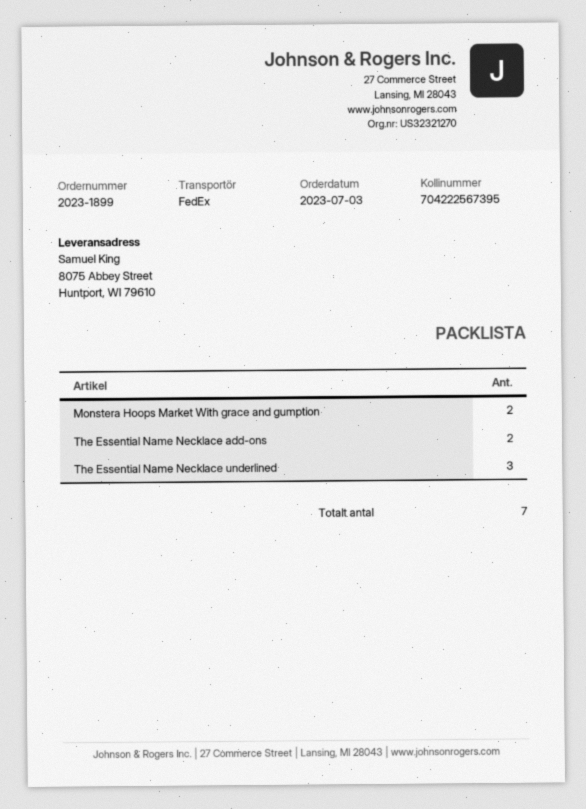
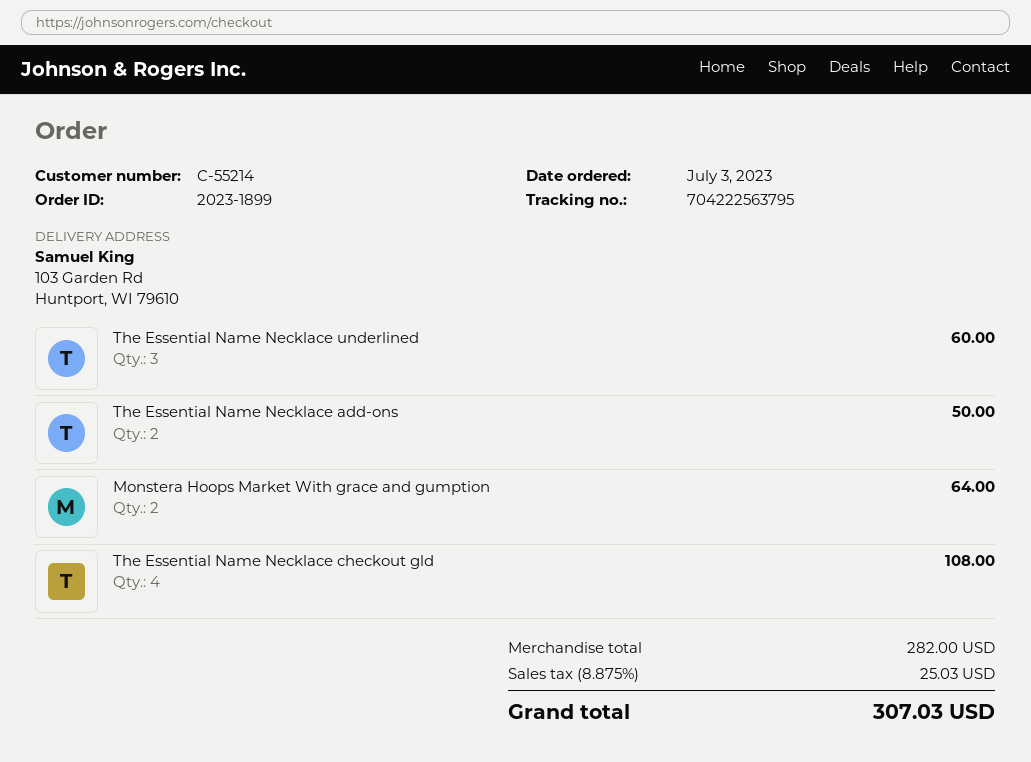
tracking number: 704222567395 -> 704222563795
ship to: 8075 Abbey Street, Huntport, WI 79610 -> 103 Garden Rd, Huntport, WI 79610
The Essential Name Necklace checkout gld: none -> 4

